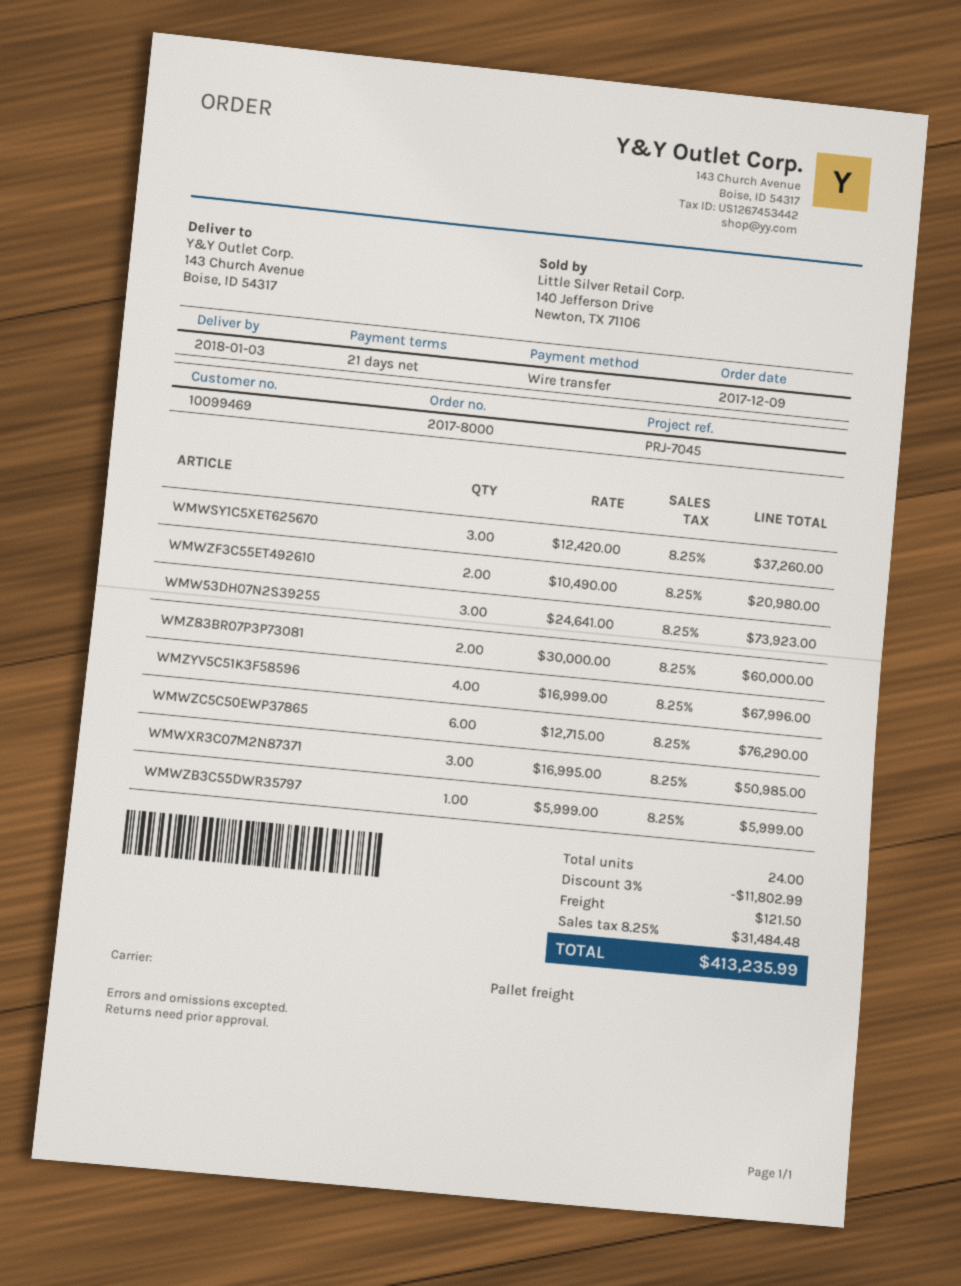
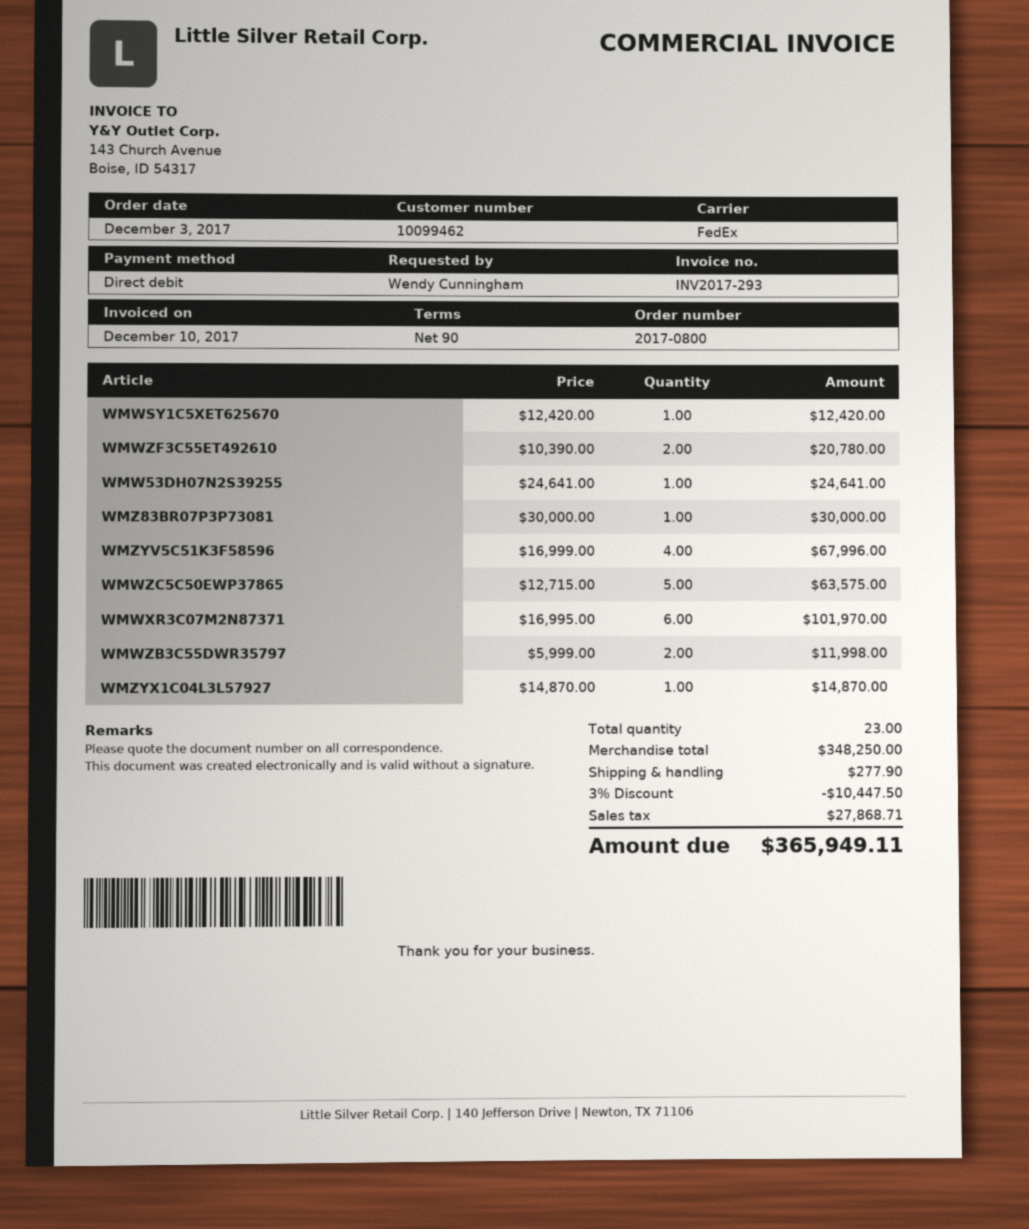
order number: 2017-8000 -> 2017-0800
order date: 2017-12-09 -> 2017-12-03
payment terms: 21 days -> 90 days
customer number: 10099469 -> 10099462
payment method: bank transfer -> direct debit
shipping method: pallet freight -> FedEx
WMWSY1C5XET625670: 3 x 12420.00 = 37260.00 -> 1 x 12420.00 = 12420.00
WMWZF3C55ET492610: 2 x 10490.00 = 20980.00 -> 2 x 10390.00 = 20780.00
WMW53DH07N2S39255: 3 x 24641.00 = 73923.00 -> 1 x 24641.00 = 24641.00
WMZ83BR07P3P73081: 2 x 30000.00 = 60000.00 -> 1 x 30000.00 = 30000.00
WMWZC5C50EWP37865: 6 x 12715.00 = 76290.00 -> 5 x 12715.00 = 63575.00
WMWXR3C07M2N87371: 3 x 16995.00 = 50985.00 -> 6 x 16995.00 = 101970.00
WMWZB3C55DWR35797: 1 x 5999.00 = 5999.00 -> 2 x 5999.00 = 11998.00
WMZYX1C04L3L57927: none -> 1 x 14870.00 = 14870.00
total quantity: 24 -> 23
discount: 3% = 11802.99 -> 3% = 10447.50
shipping: 121.50 -> 277.90
tax: 31484.48 -> 27868.71
total: 413235.99 -> 365949.11

